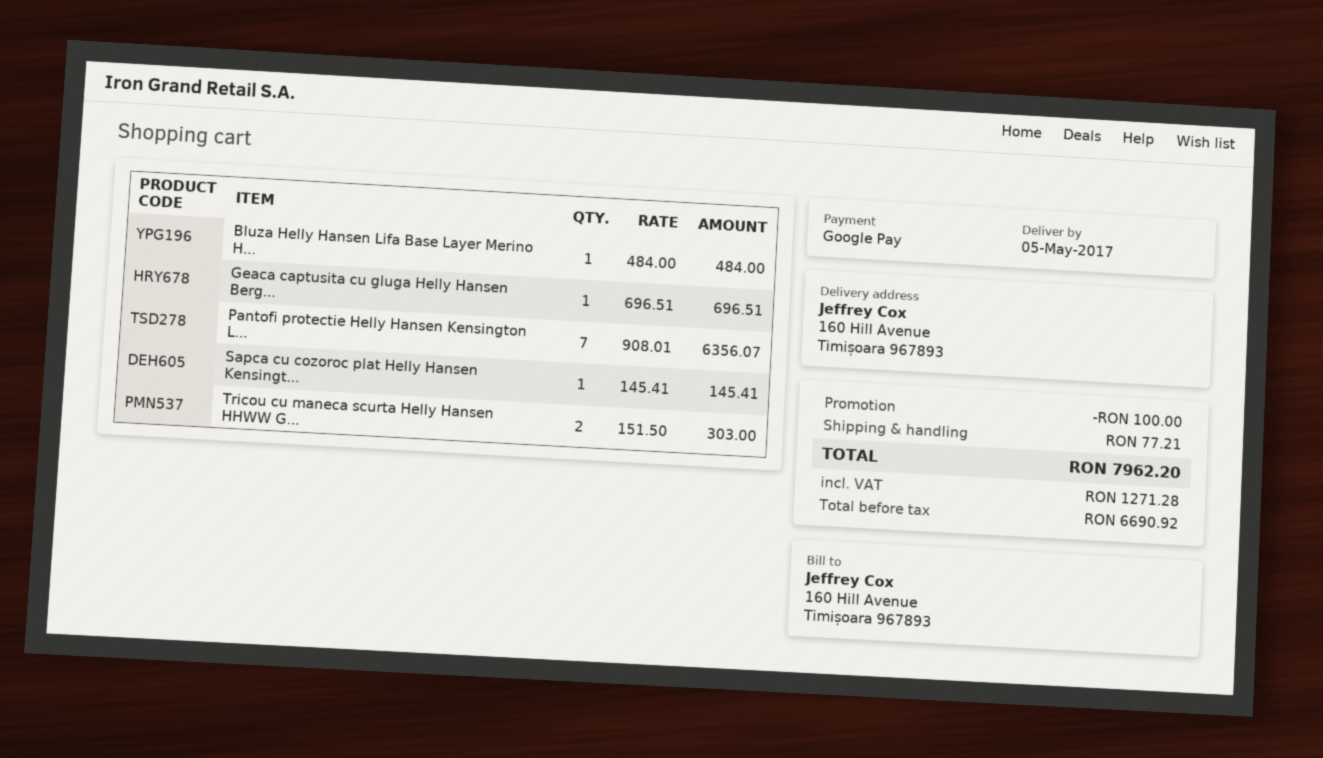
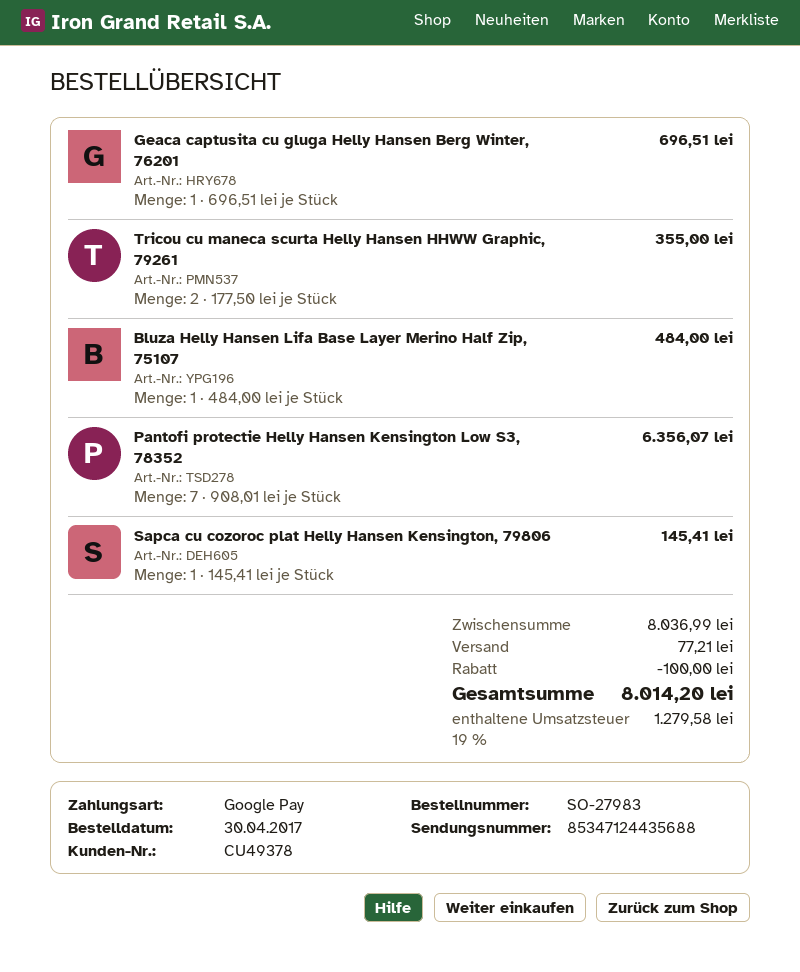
Tricou cu maneca scurta Helly Hansen HHWW G...: 2 x 151.50 = 303.00 -> 2 x 177.50 = 355.00
tax: 1271.28 -> 1279.58
total: 7962.20 -> 8014.20

